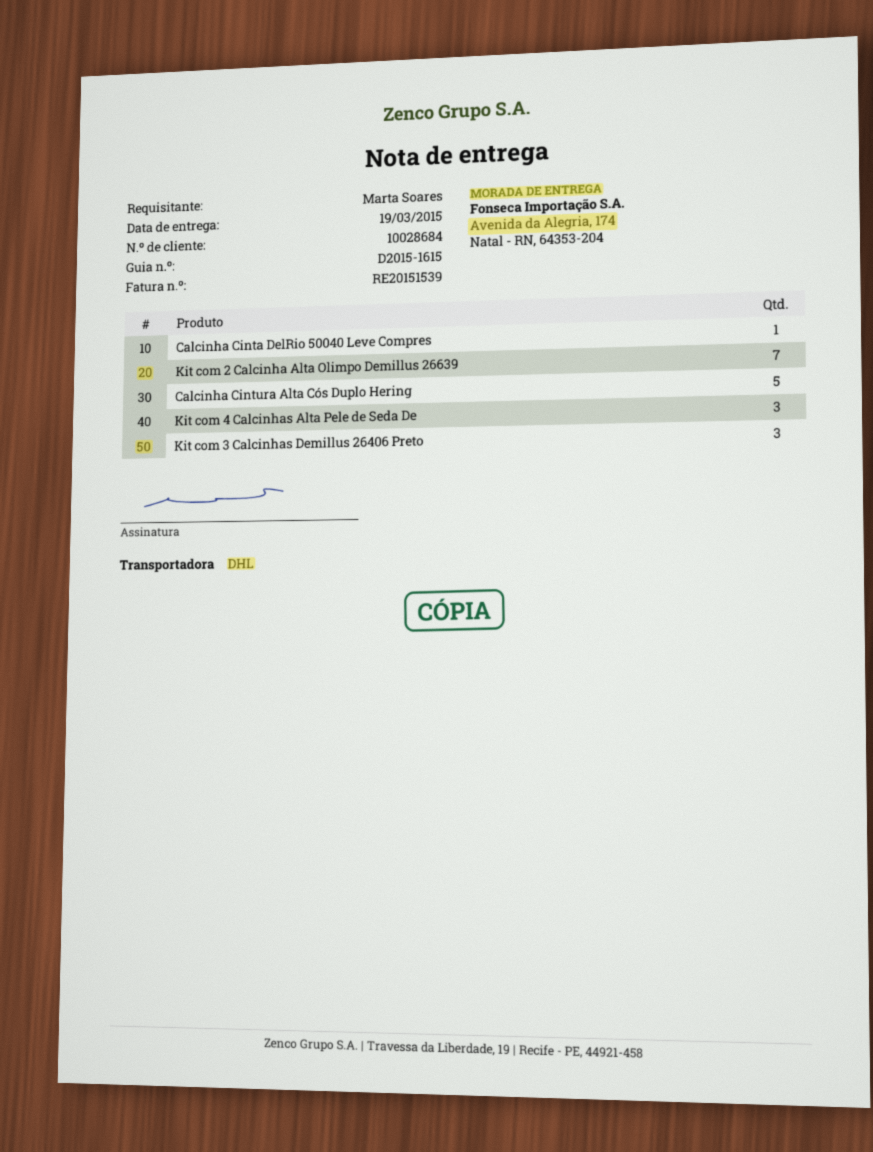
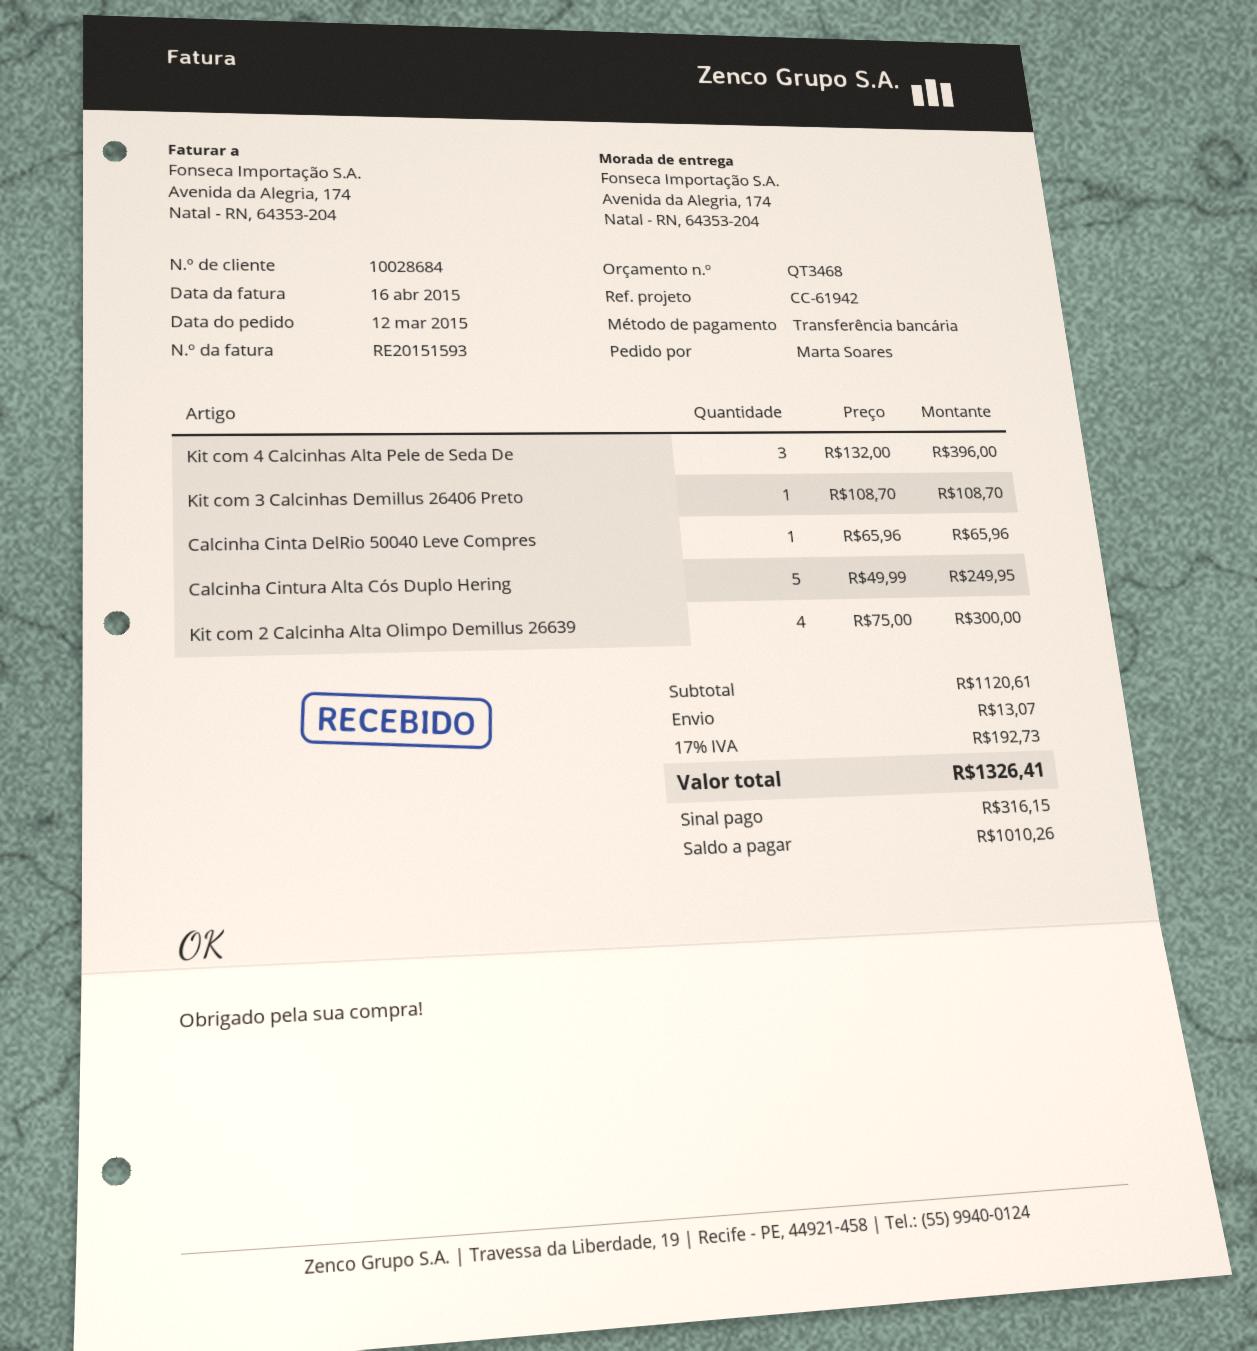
invoice number: RE20151539 -> RE20151593
Kit com 2 Calcinha Alta Olimpo Demillus 26639: 7 -> 4
Kit com 3 Calcinhas Demillus 26406 Preto: 3 -> 1

